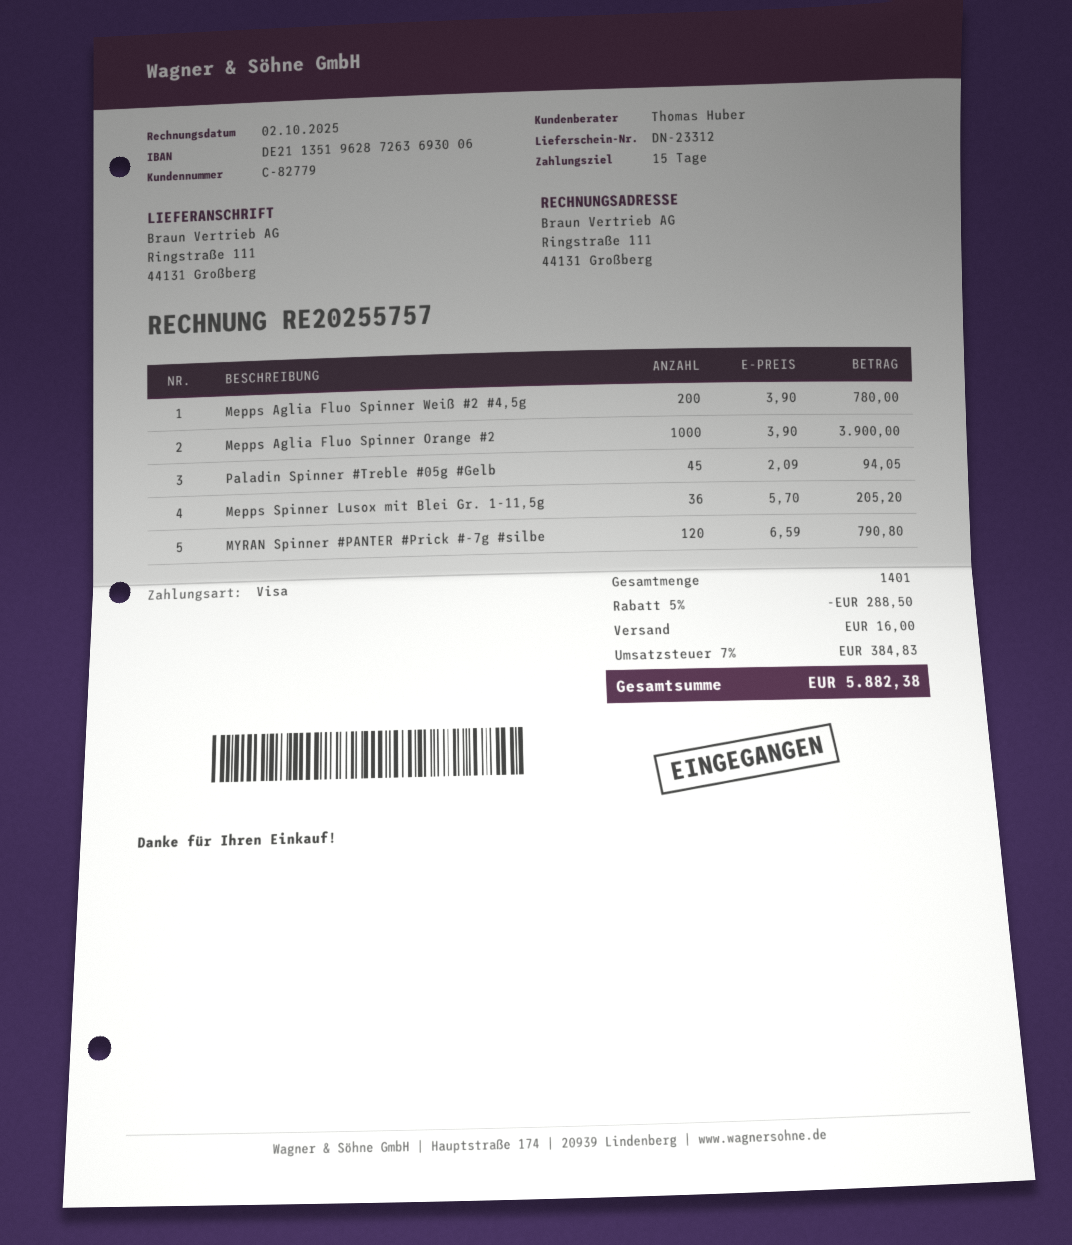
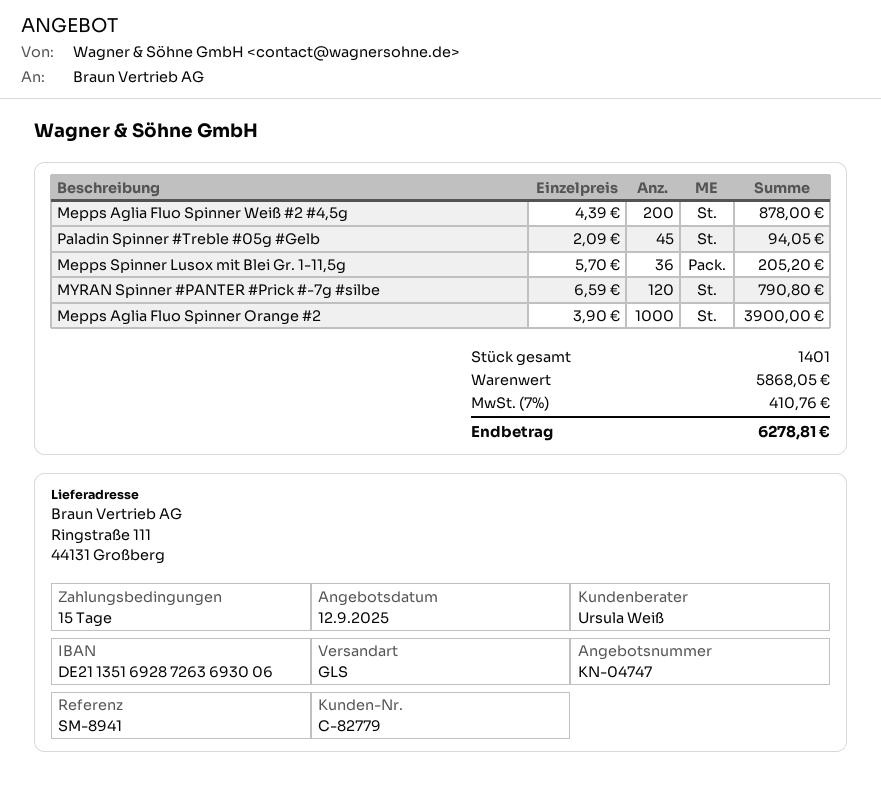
sales rep: Thomas Huber -> Ursula Weiß
bank account: DE21135196287263693006 -> DE21135169287263693006
Mepps Aglia Fluo Spinner Weiß #2 #4,5g: 200 x 3.90 = 780.00 -> 200 x 4.39 = 878.00
discount: 5% = 288.50 -> none
shipping: 16.00 -> none
tax: 7% = 384.83 -> 7% = 410.76
total: 5882.38 -> 6278.81

